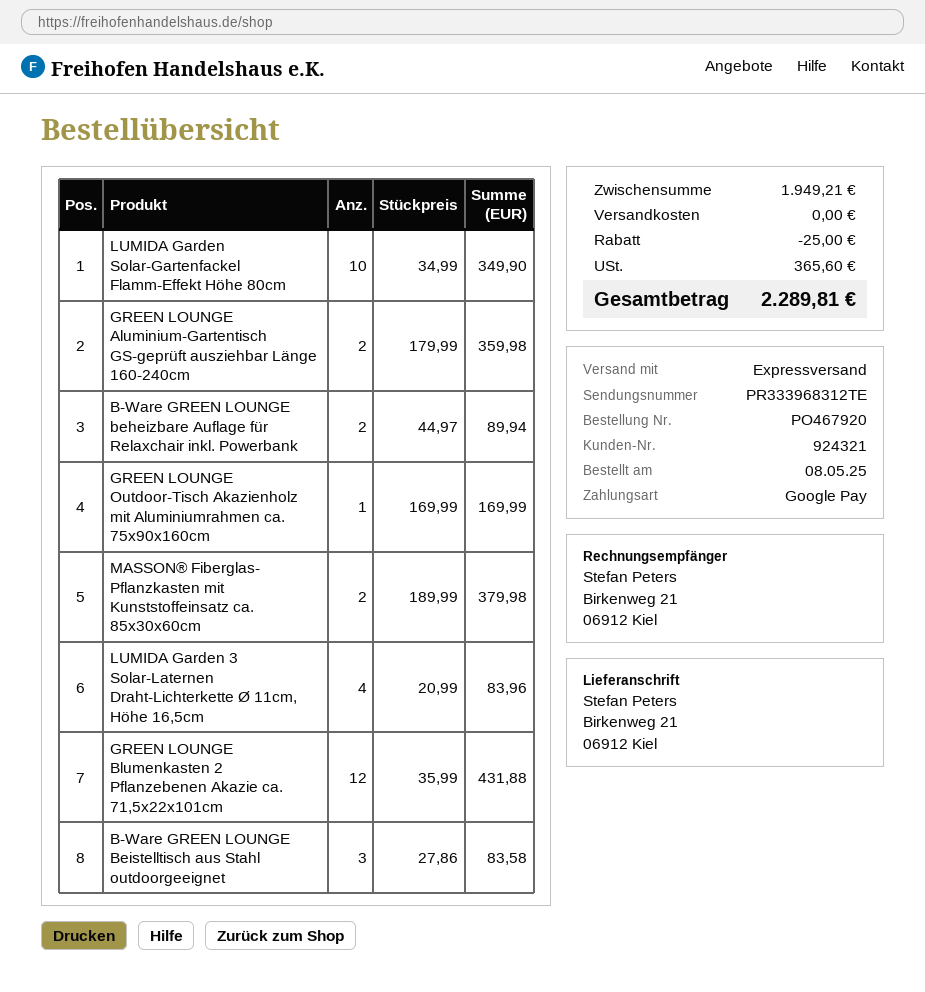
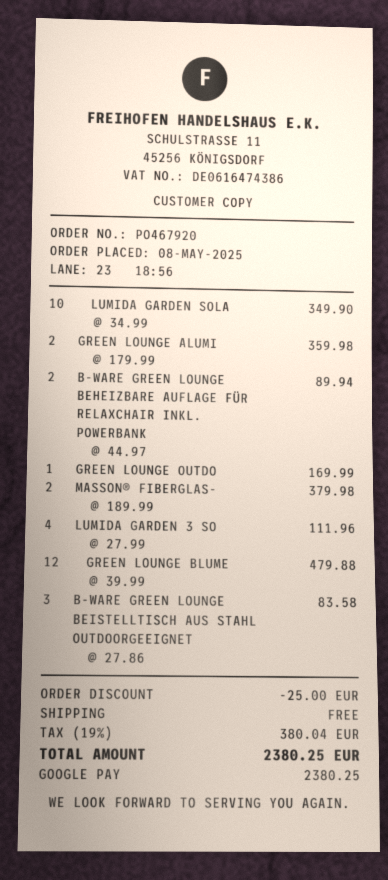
LUMIDA Garden 3 Solar-Laternen Draht-Lichterkette Ø 11cm, Höhe 16,5cm: 4 x 20.99 = 83.96 -> 4 x 27.99 = 111.96
GREEN LOUNGE Blumenkasten 2 Pflanzebenen Akazie ca. 71,5x22x101cm: 12 x 35.99 = 431.88 -> 12 x 39.99 = 479.88
tax: 365.60 -> 380.04
total: 2289.81 -> 2380.25

